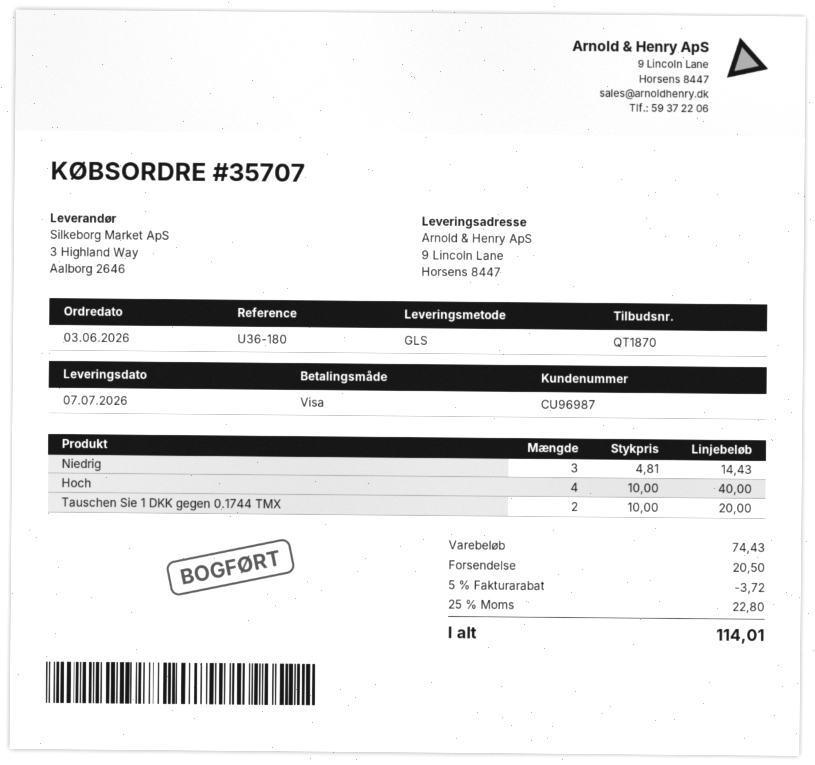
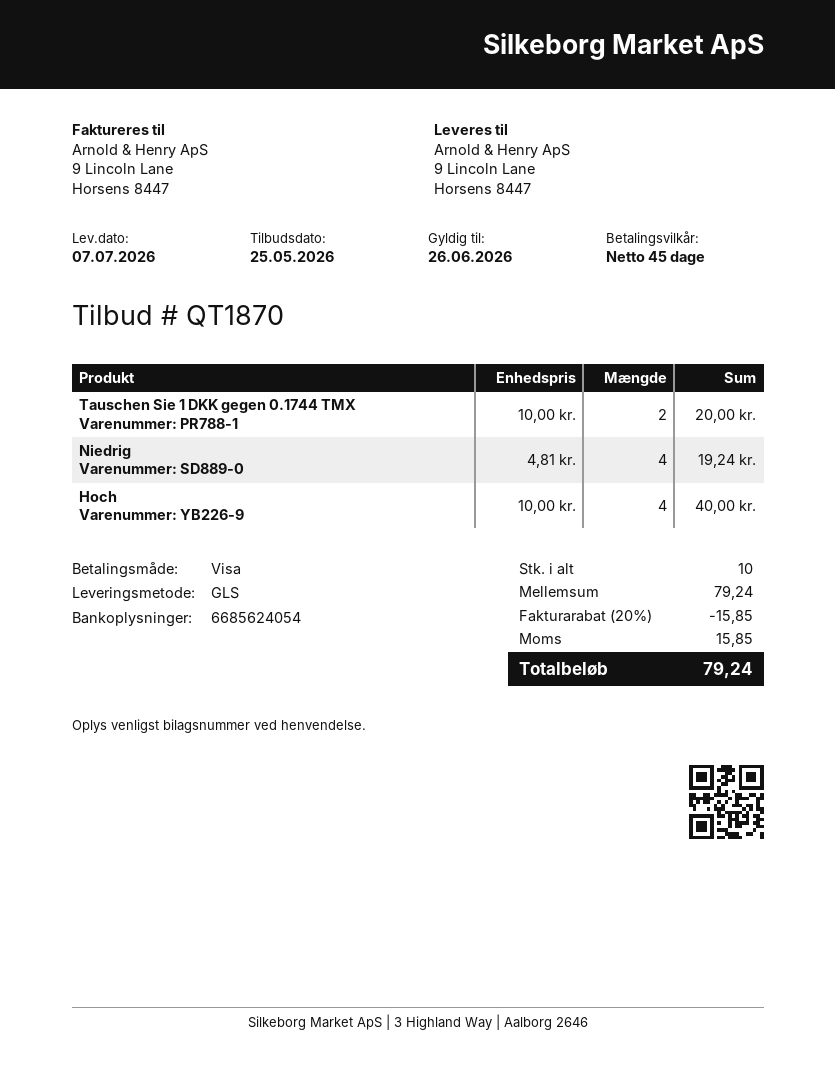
Niedrig: 3 x 4.81 = 14.43 -> 4 x 4.81 = 19.24
subtotal: 74.43 -> 79.24
discount: 5% = 3.72 -> 20% = 15.85
shipping: 20.50 -> none
tax: 22.80 -> 15.85
total: 114.01 -> 79.24

